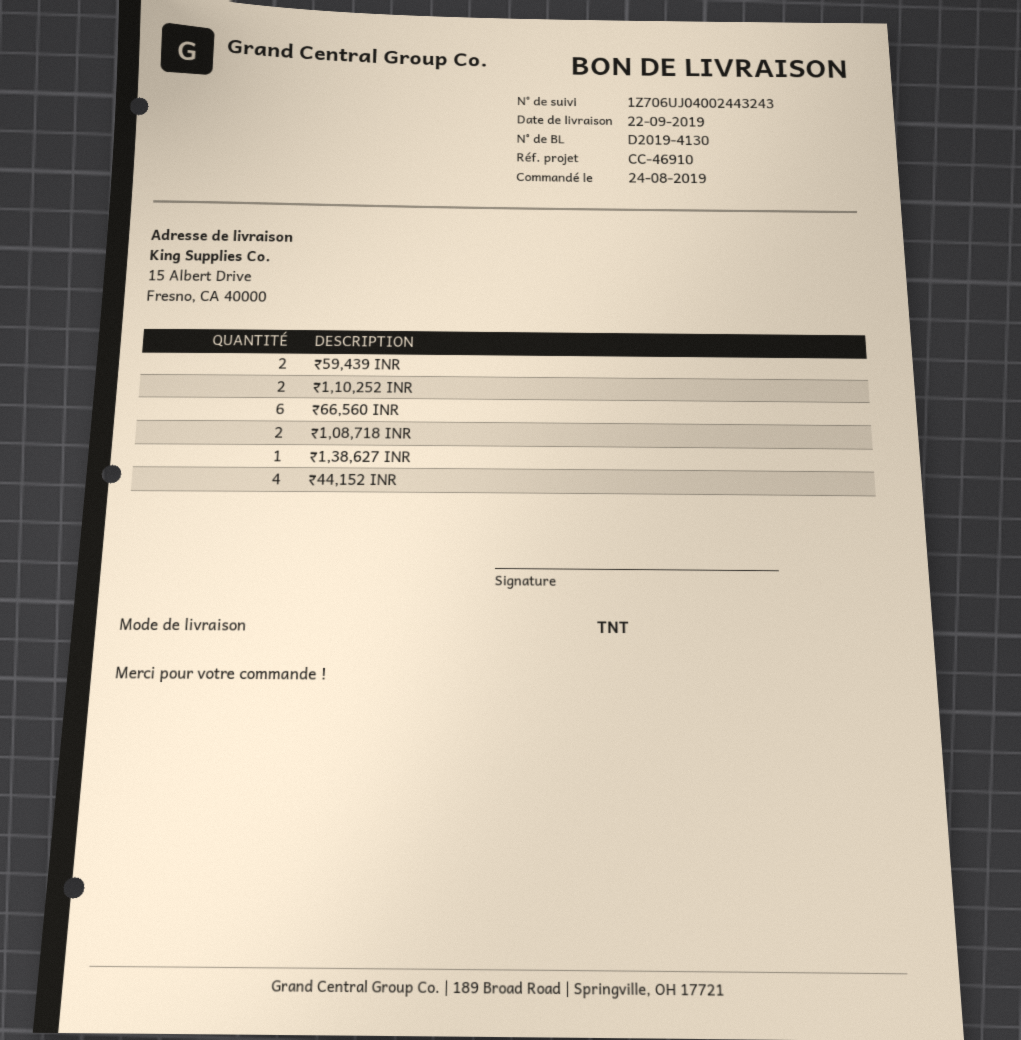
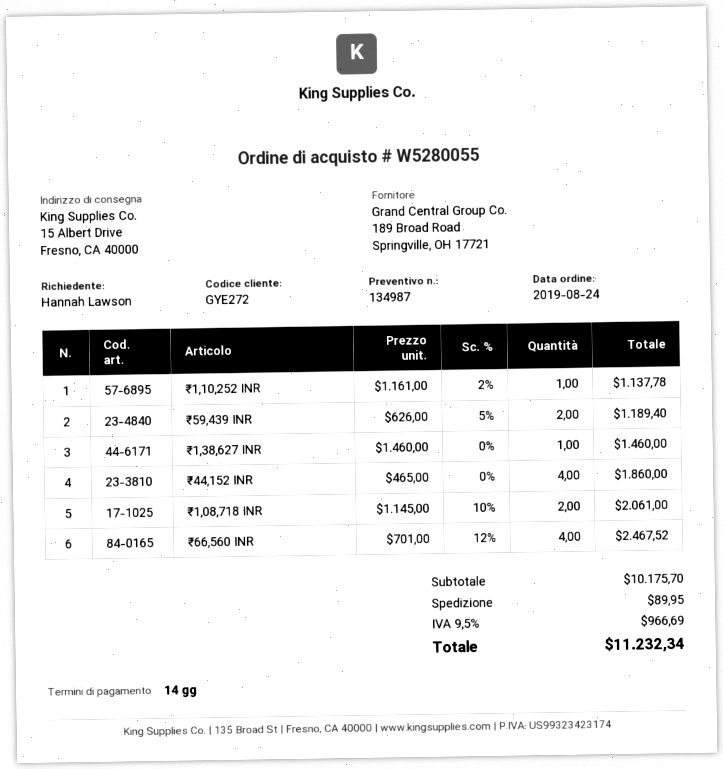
₹1,10,252 INR: 2 -> 1
₹66,560 INR: 6 -> 4

